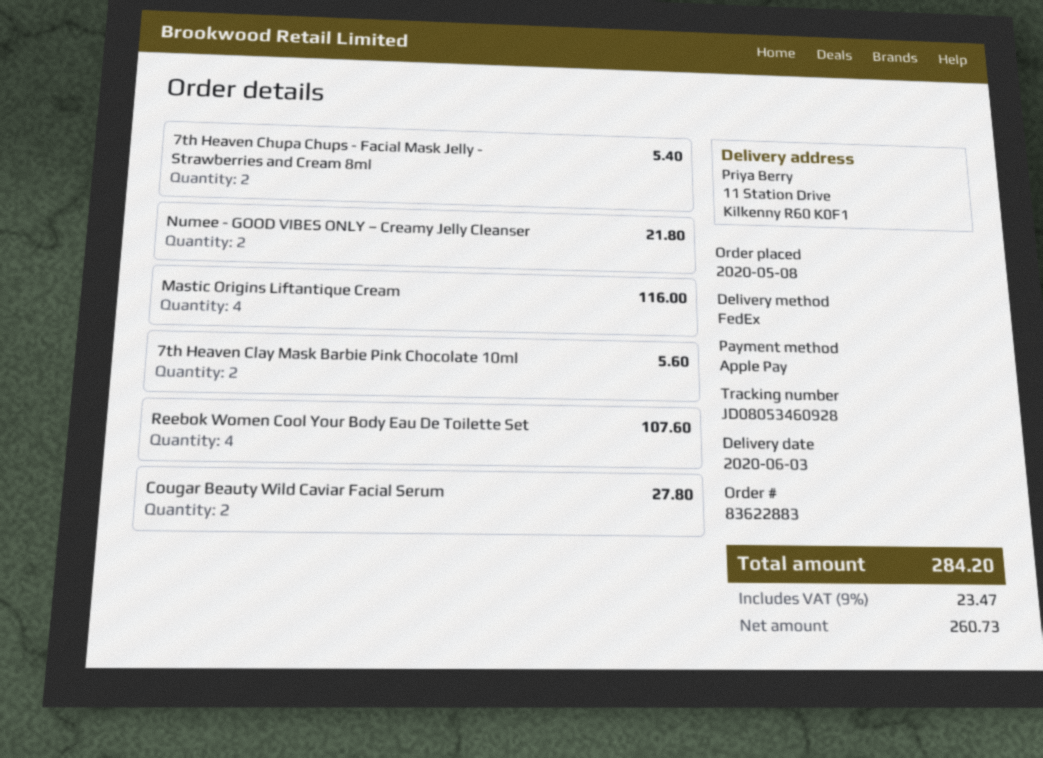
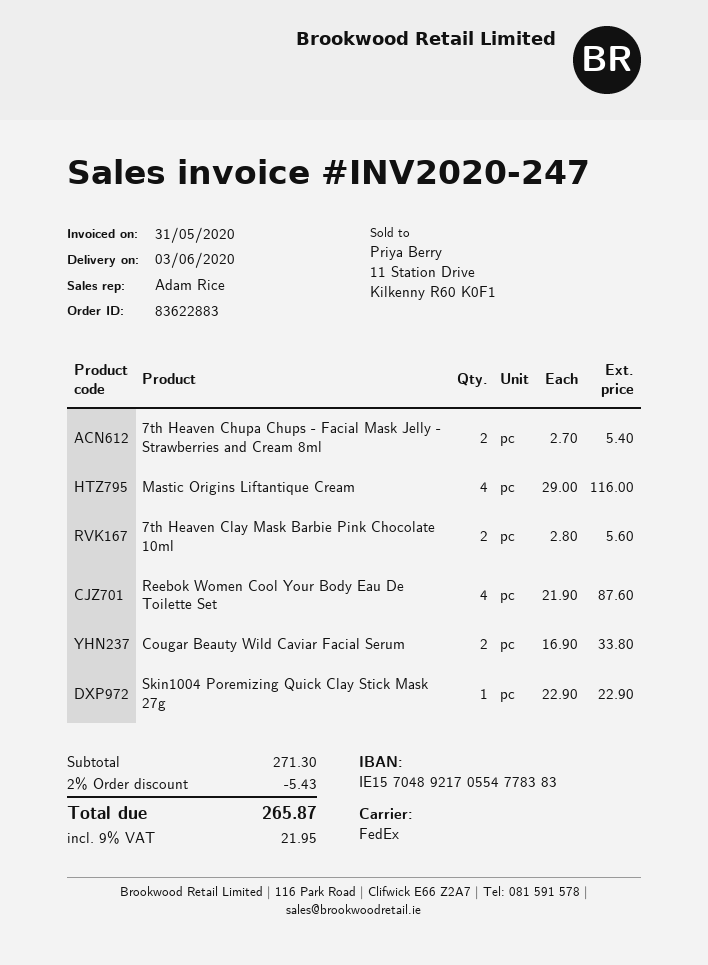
Numee - GOOD VIBES ONLY – Creamy Jelly Cleanser: 2 for 21.80 -> none
Reebok Women Cool Your Body Eau De Toilette Set: 4 for 107.60 -> 4 for 87.60
Cougar Beauty Wild Caviar Facial Serum: 2 for 27.80 -> 2 for 33.80
Skin1004 Poremizing Quick Clay Stick Mask 27g: none -> 1 for 22.90
discount: none -> 2% = 5.43
tax: 9% = 23.47 -> 9% = 21.95
total: 284.20 -> 265.87

